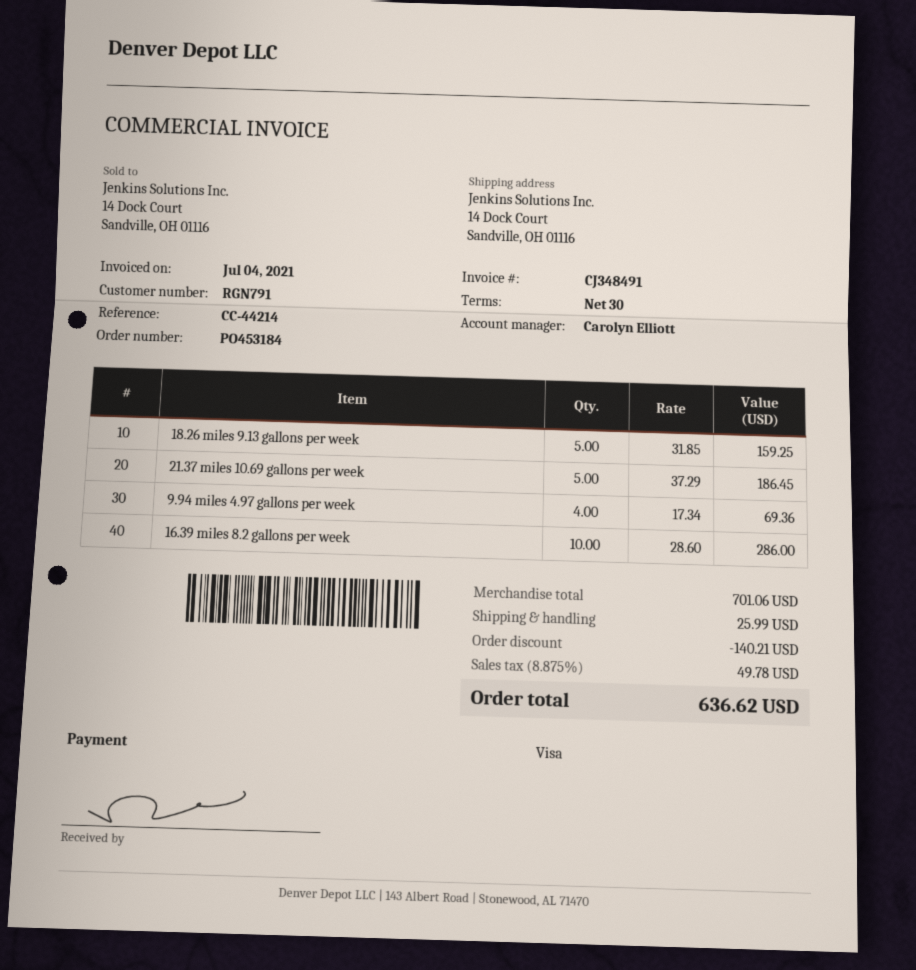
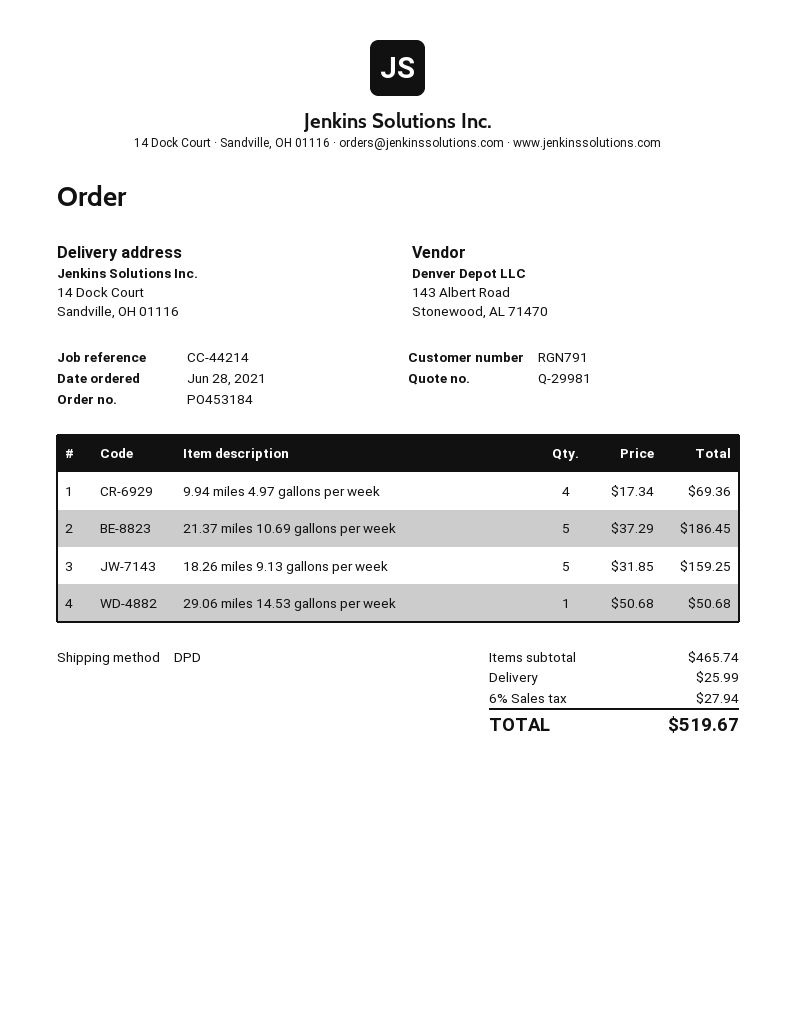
16.39 miles 8.2 gallons per week: 10 x 28.60 = 286.00 -> none
29.06 miles 14.53 gallons per week: none -> 1 x 50.68 = 50.68
subtotal: 701.06 -> 465.74
discount: 140.21 -> none
tax: 8.875% = 49.78 -> 6% = 27.94
total: 636.62 -> 519.67

